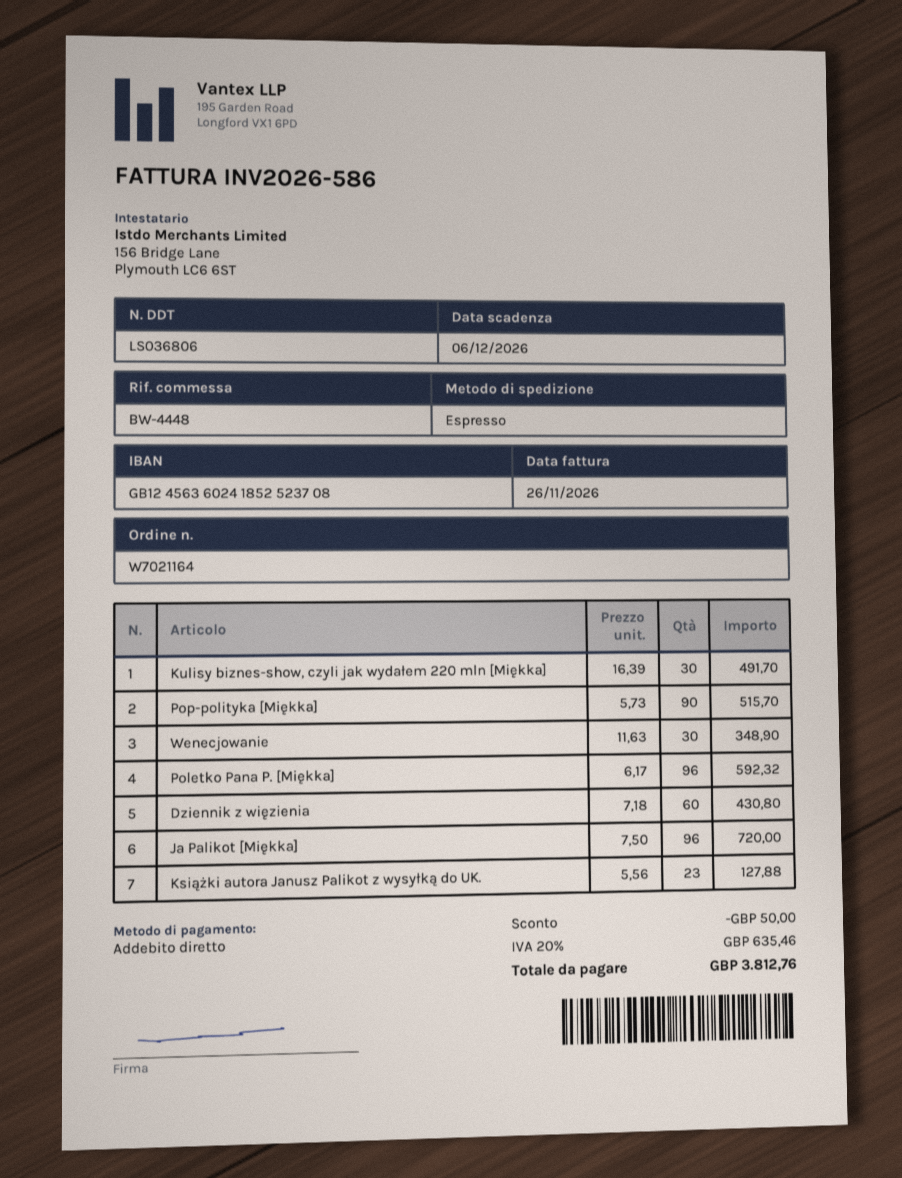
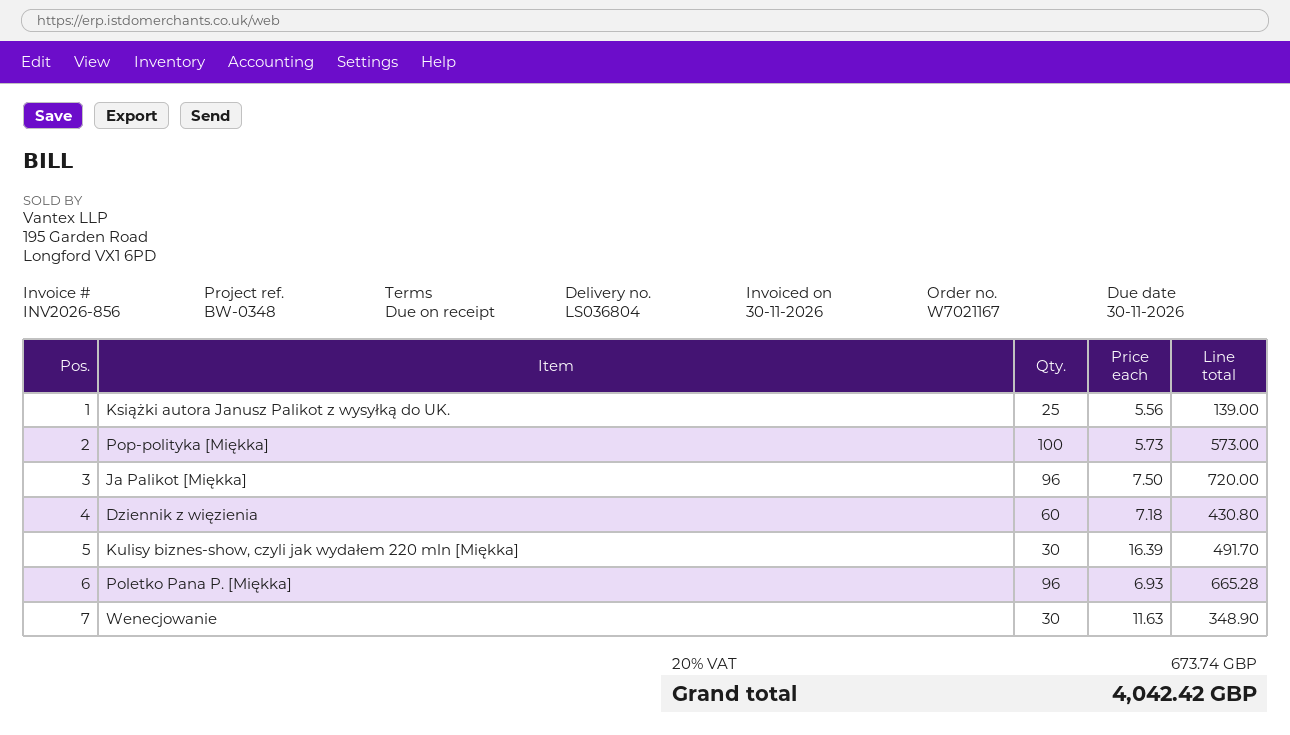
order number: W7021164 -> W7021167
delivery note number: LS036806 -> LS036804
invoice number: INV2026-586 -> INV2026-856
invoice date: 2026-11-26 -> 2026-11-30
due date: 2026-12-06 -> 2026-11-30
reference: BW-4448 -> BW-0348
Pop-polityka [Miękka]: 90 x 5.73 = 515.70 -> 100 x 5.73 = 573.00
Poletko Pana P. [Miękka]: 96 x 6.17 = 592.32 -> 96 x 6.93 = 665.28
Książki autora Janusz Palikot z wysyłką do UK.: 23 x 5.56 = 127.88 -> 25 x 5.56 = 139.00
discount: 50.00 -> none
tax: 20% = 635.46 -> 20% = 673.74
total: 3812.76 -> 4042.42

